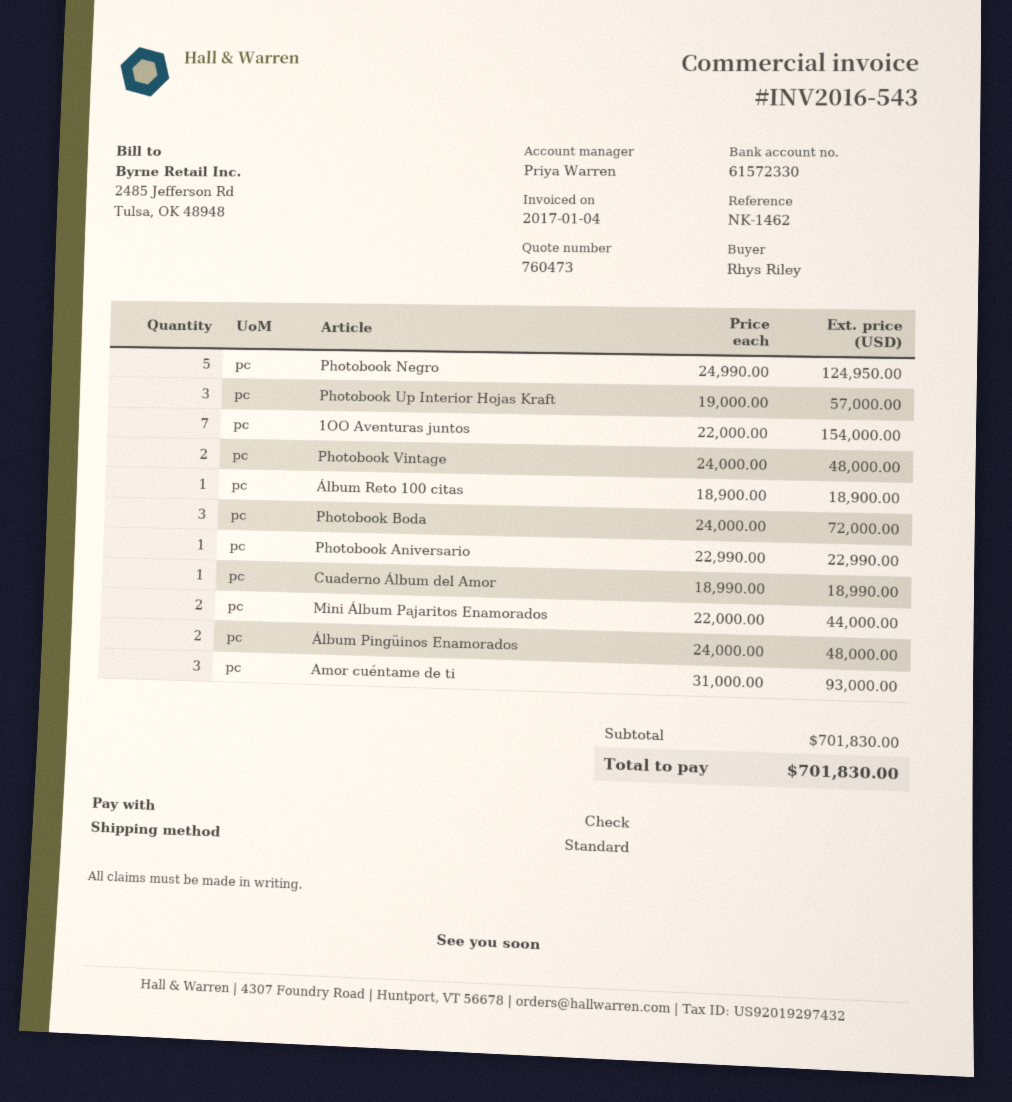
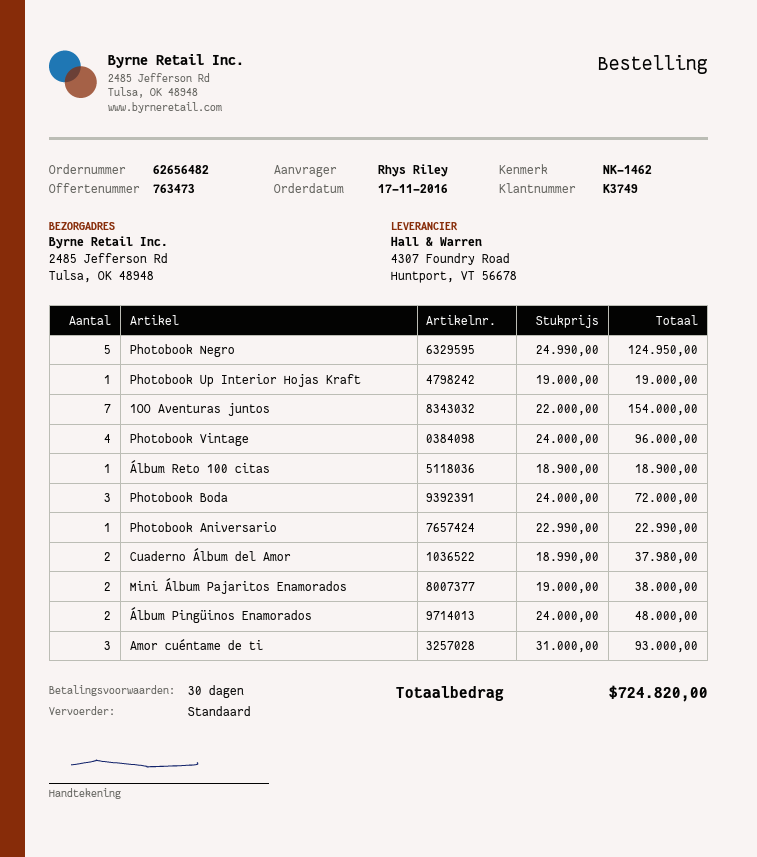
quote number: 760473 -> 763473
Photobook Up Interior Hojas Kraft: 3 x 19000.00 = 57000.00 -> 1 x 19000.00 = 19000.00
Photobook Vintage: 2 x 24000.00 = 48000.00 -> 4 x 24000.00 = 96000.00
Cuaderno Álbum del Amor: 1 x 18990.00 = 18990.00 -> 2 x 18990.00 = 37980.00
Mini Álbum Pajaritos Enamorados: 2 x 22000.00 = 44000.00 -> 2 x 19000.00 = 38000.00
total: 701830.00 -> 724820.00

